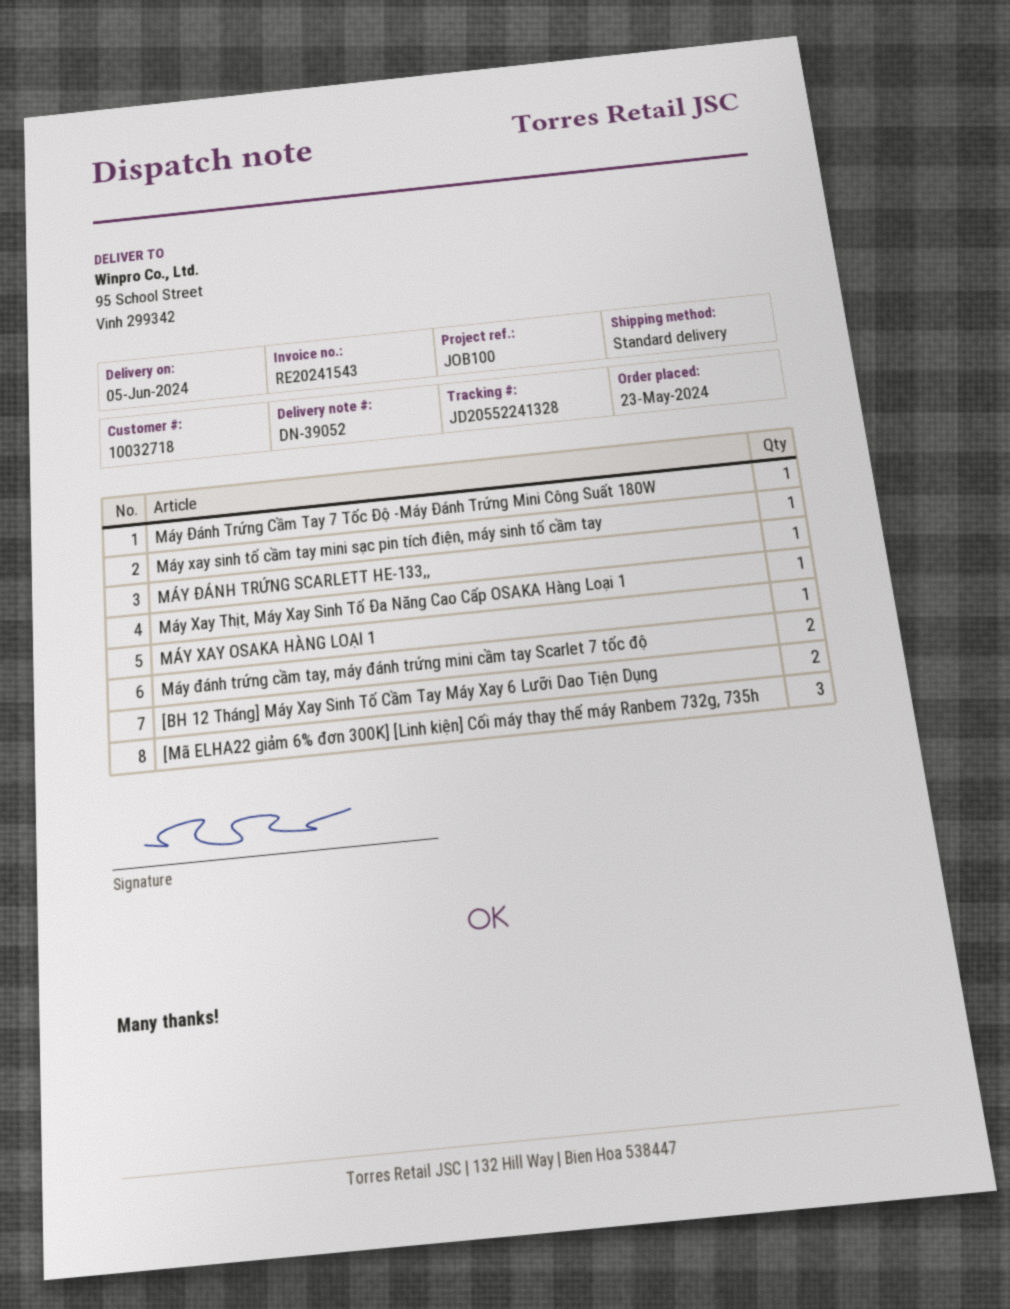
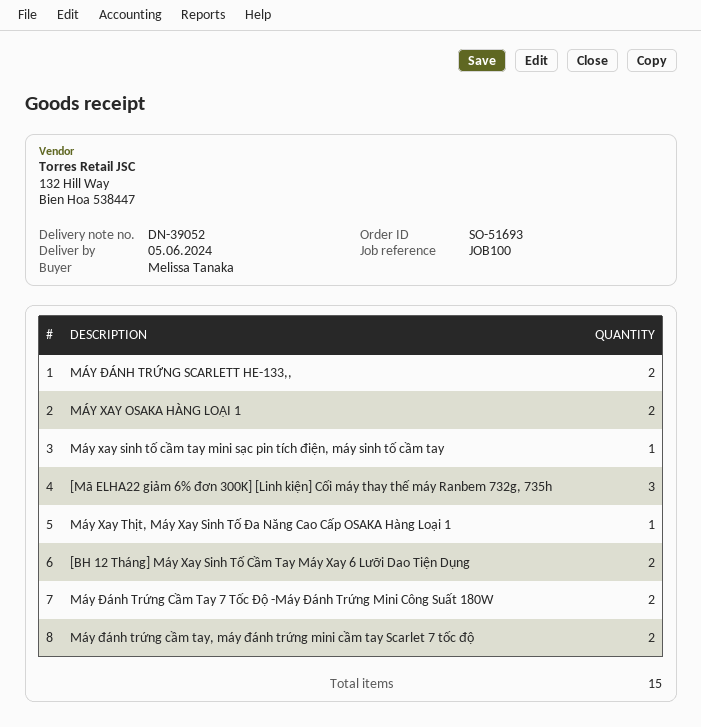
Máy Đánh Trứng Cầm Tay 7 Tốc Độ -Máy Đánh Trứng Mini Công Suất 180W: 1 -> 2
MÁY ĐÁNH TRỨNG SCARLETT HE-133,,: 1 -> 2
MÁY XAY OSAKA HÀNG LOẠI 1: 1 -> 2

